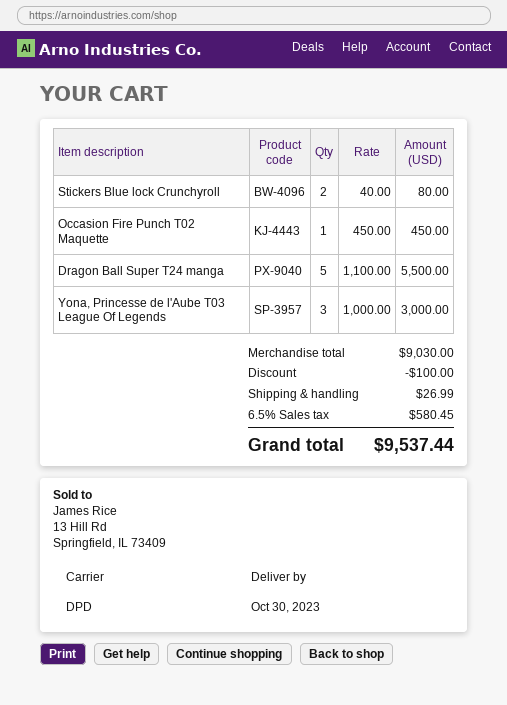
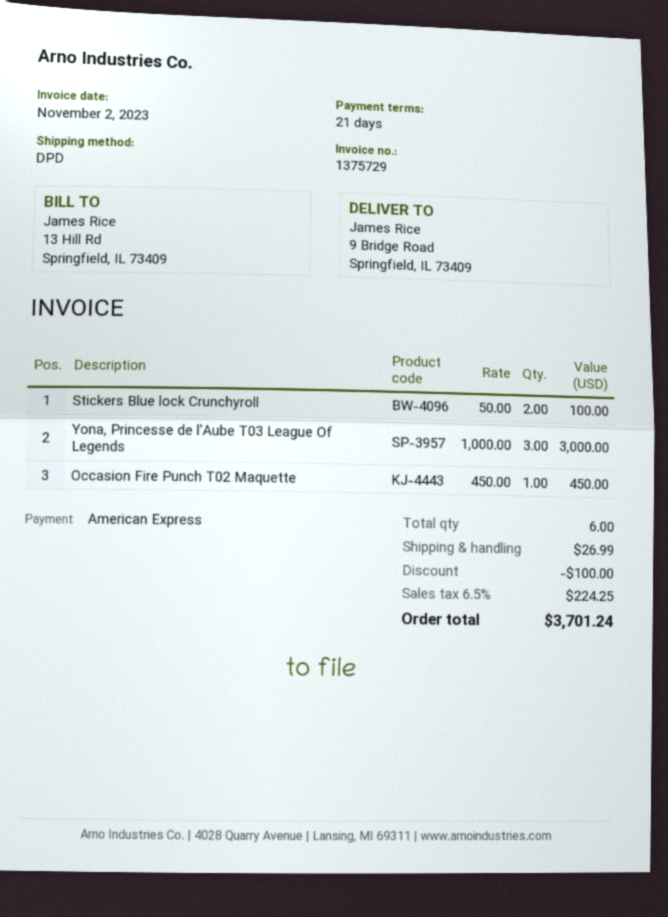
Stickers Blue lock Crunchyroll: 2 x 40.00 = 80.00 -> 2 x 50.00 = 100.00
Dragon Ball Super T24 manga: 5 x 1100.00 = 5500.00 -> none
tax: 6.5% = 580.45 -> 6.5% = 224.25
total: 9537.44 -> 3701.24

